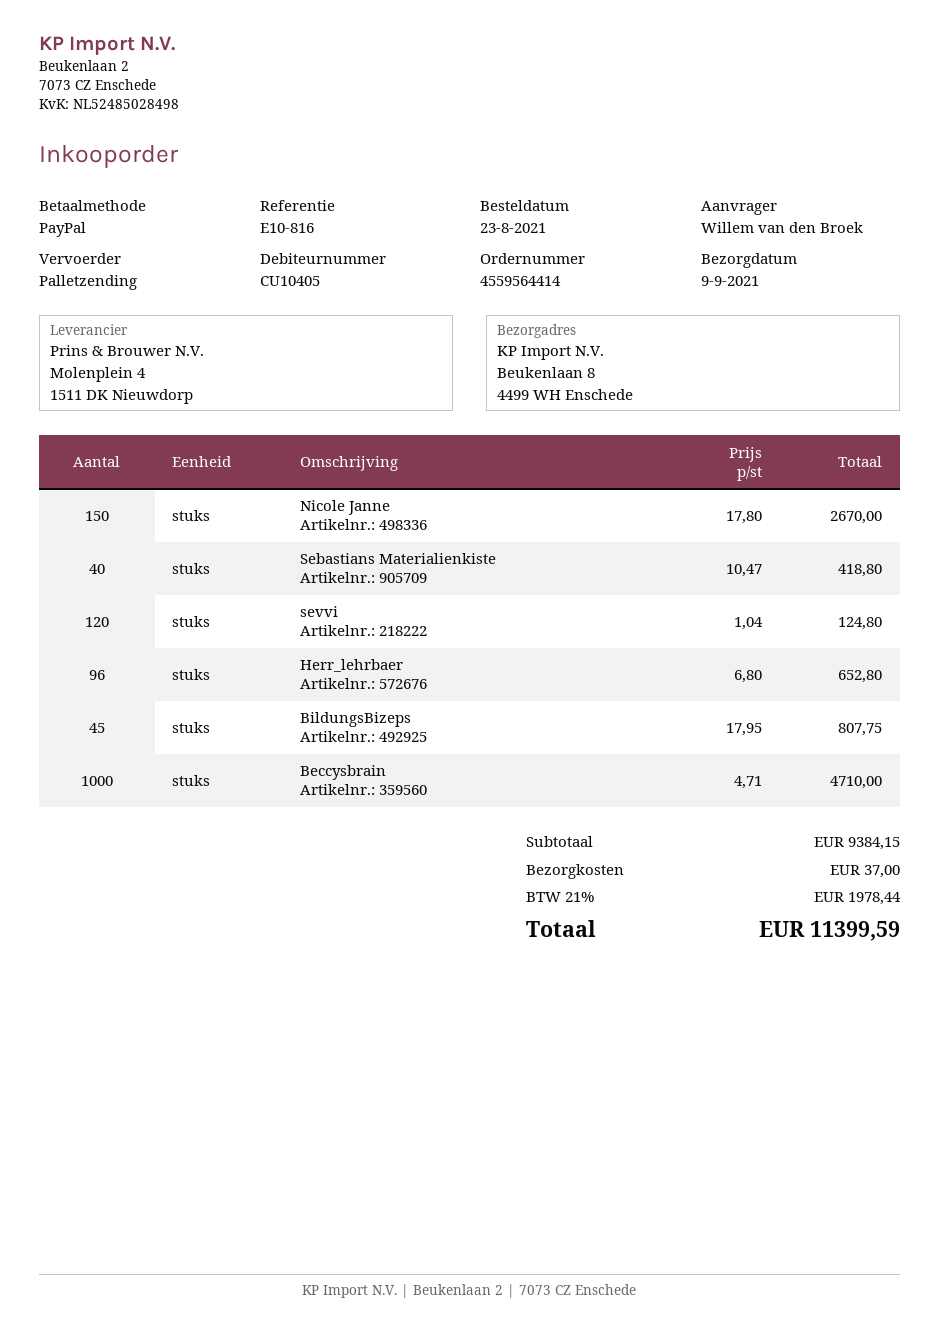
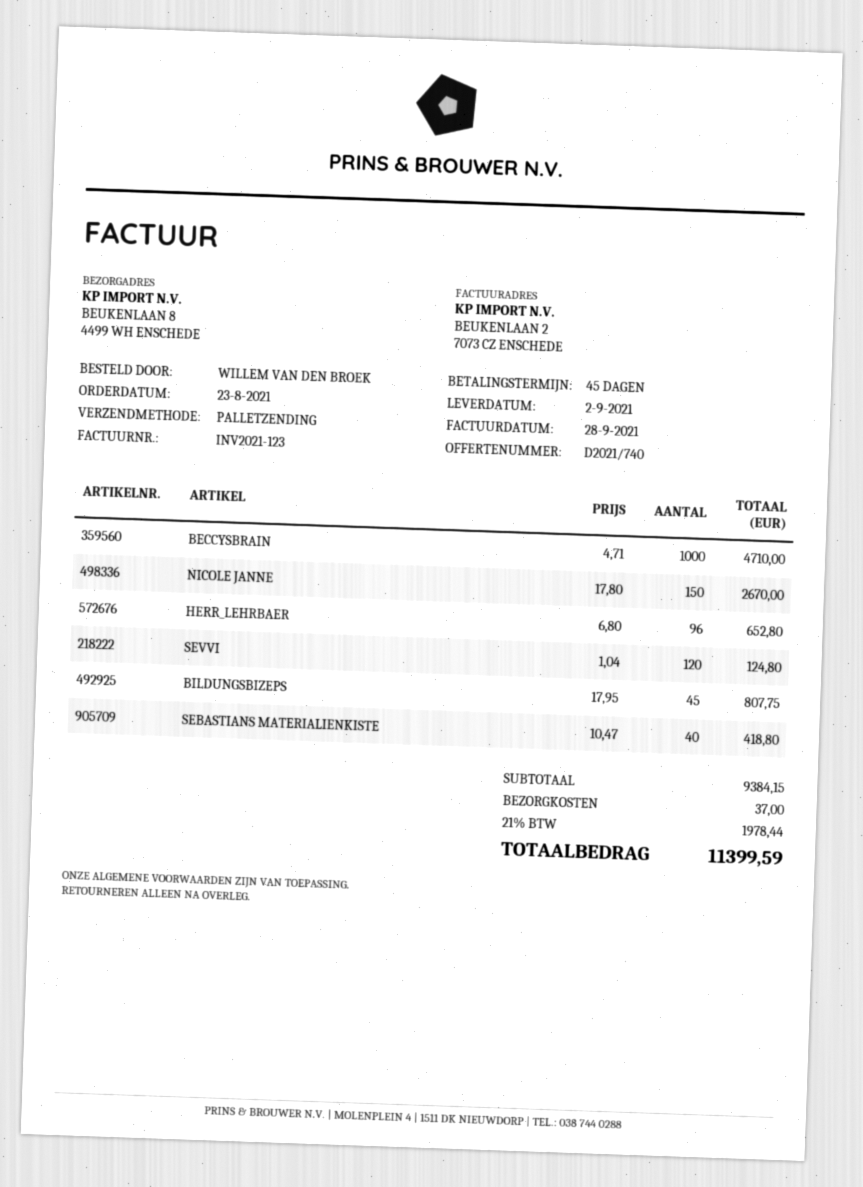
delivery date: 2021-09-09 -> 2021-09-02

